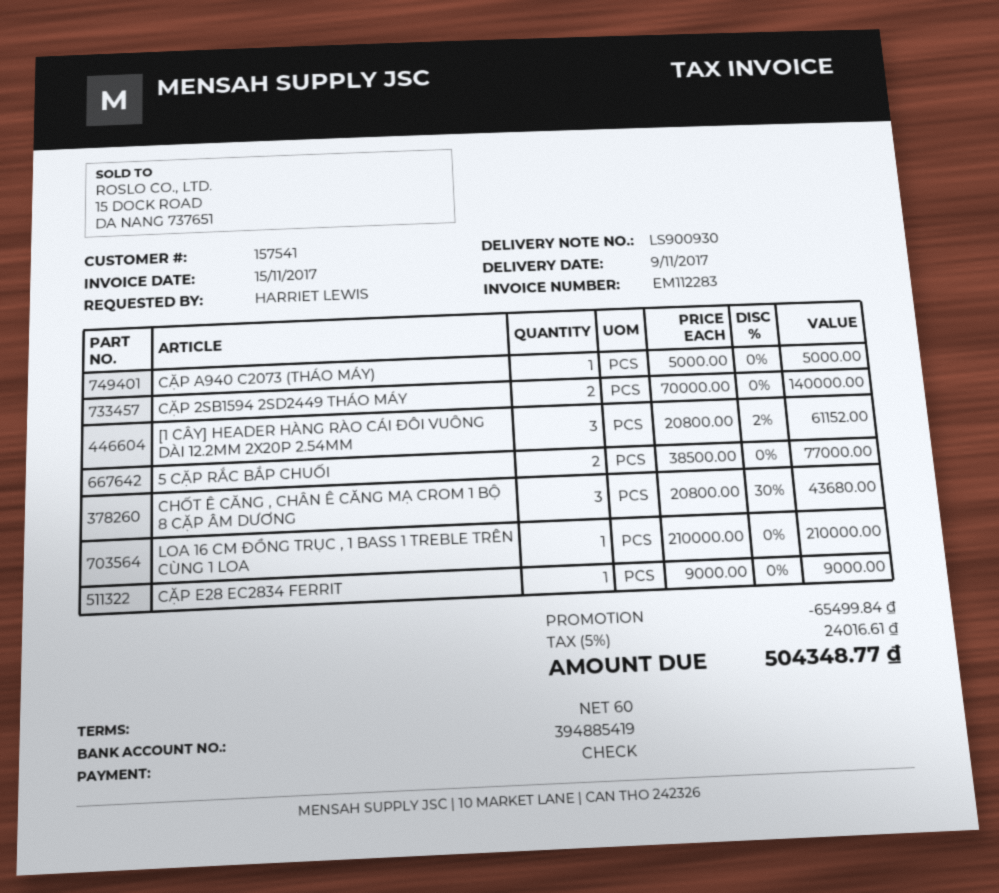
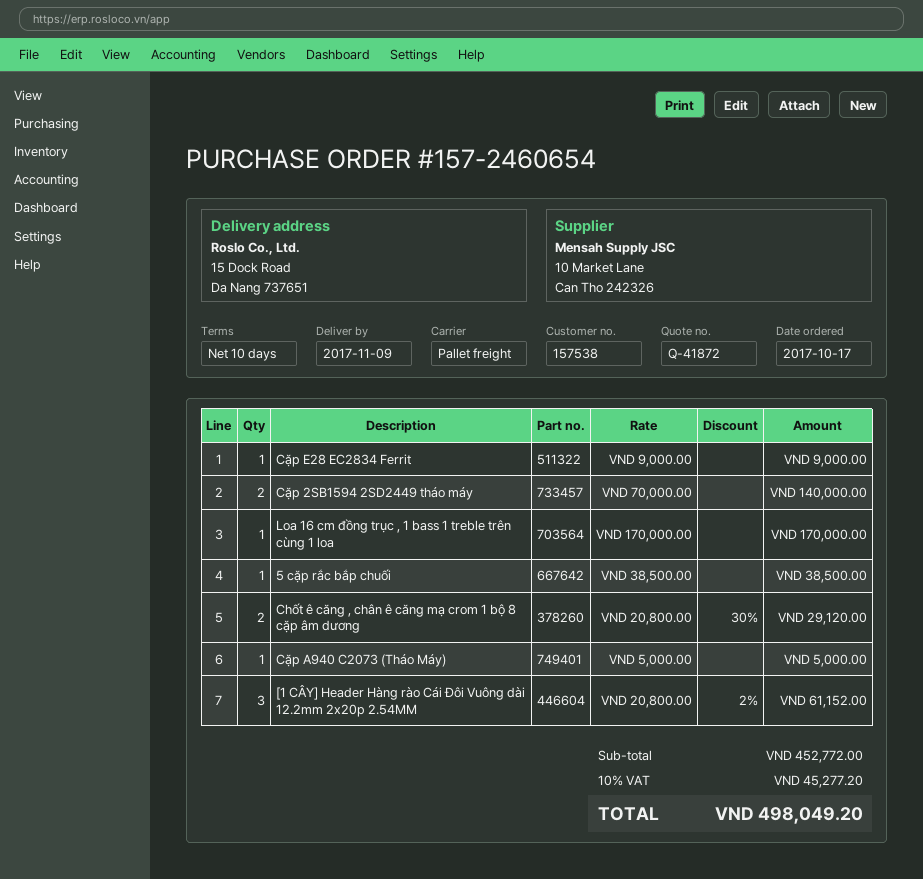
payment terms: 60 days -> 10 days
customer number: 157541 -> 157538
5 CẶP RẮC BẮP CHUỐI: 2 x 38500.00 = 77000.00 -> 1 x 38500.00 = 38500.00
CHỐT Ê CĂNG , CHÂN Ê CĂNG MẠ CROM 1 BỘ 8 CẶP ÂM DƯƠNG: 3 x 20800.00 - 30% = 43680.00 -> 2 x 20800.00 - 30% = 29120.00
LOA 16 CM ĐỒNG TRỤC , 1 BASS 1 TREBLE TRÊN CÙNG 1 LOA: 1 x 210000.00 = 210000.00 -> 1 x 170000.00 = 170000.00
discount: 65499.84 -> none
tax: 5% = 24016.61 -> 10% = 45277.20
total: 504348.77 -> 498049.20

